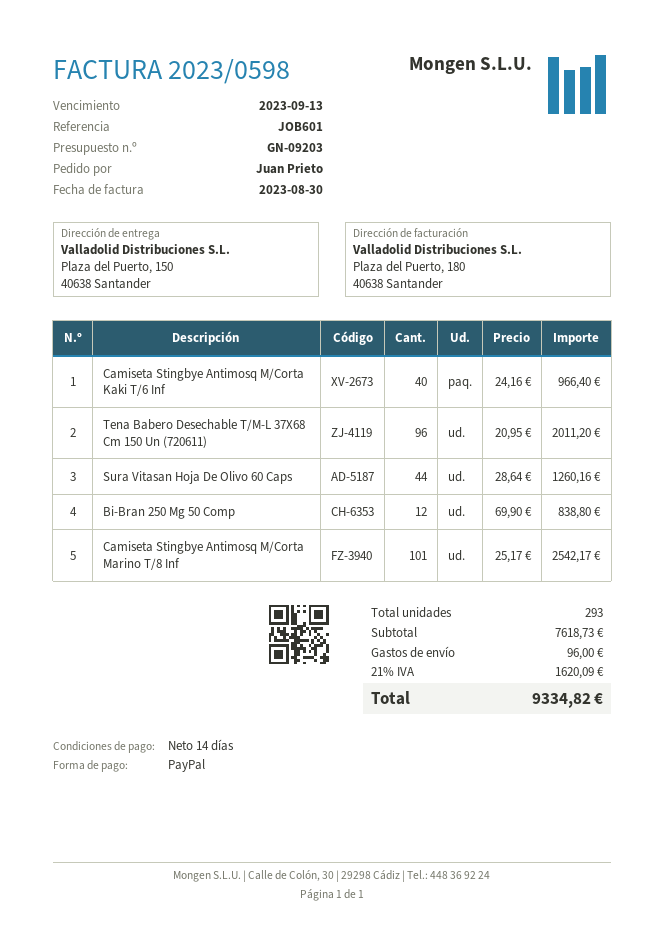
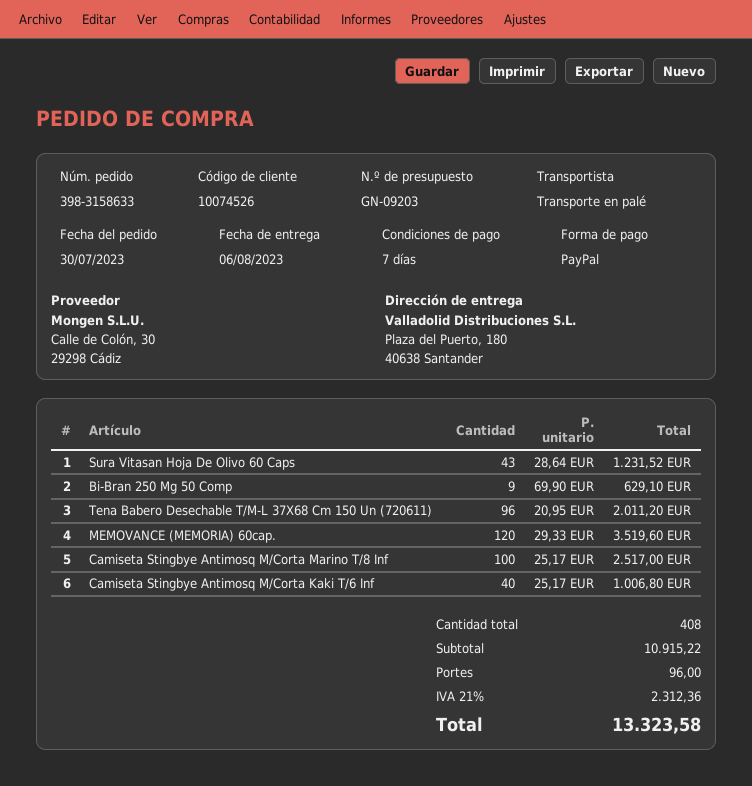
payment terms: 14 days -> 7 days
ship to: Plaza del Puerto, 150, 40638 Santander -> Plaza del Puerto, 180, 40638 Santander
Camiseta Stingbye Antimosq M/Corta Kaki T/6 Inf: 40 x 24.16 = 966.40 -> 40 x 25.17 = 1006.80
Sura Vitasan Hoja De Olivo 60 Caps: 44 x 28.64 = 1260.16 -> 43 x 28.64 = 1231.52
Bi-Bran 250 Mg 50 Comp: 12 x 69.90 = 838.80 -> 9 x 69.90 = 629.10
Camiseta Stingbye Antimosq M/Corta Marino T/8 Inf: 101 x 25.17 = 2542.17 -> 100 x 25.17 = 2517.00
MEMOVANCE (MEMORIA) 60cap.: none -> 120 x 29.33 = 3519.60
total quantity: 293 -> 408
subtotal: 7618.73 -> 10915.22
tax: 21% = 1620.09 -> 21% = 2312.36
total: 9334.82 -> 13323.58

